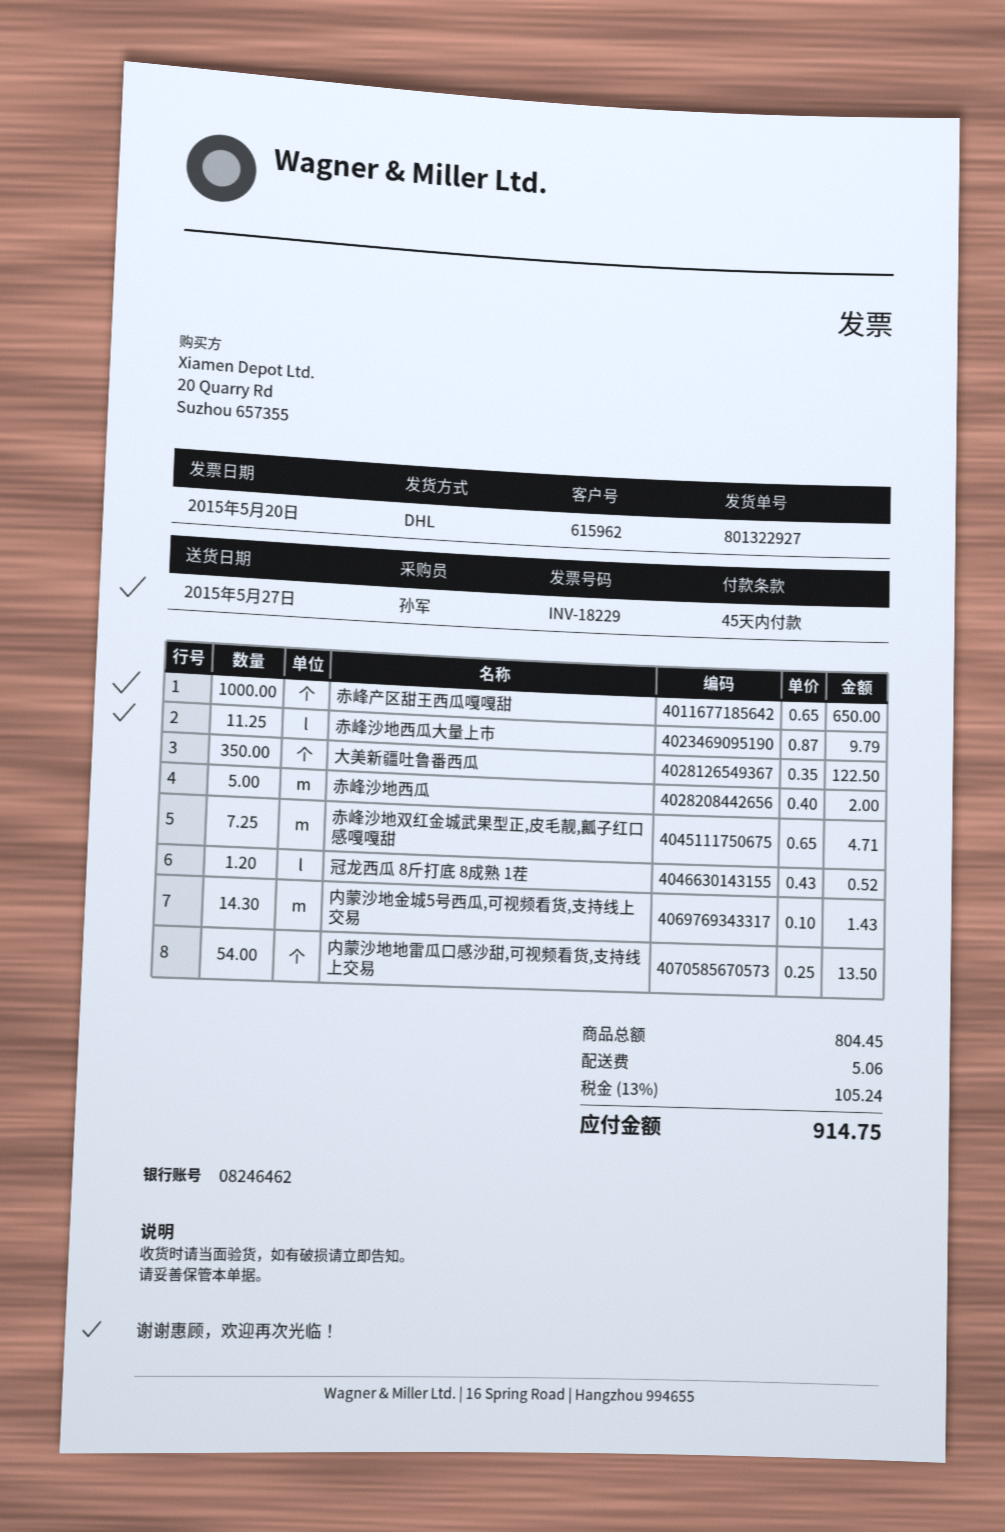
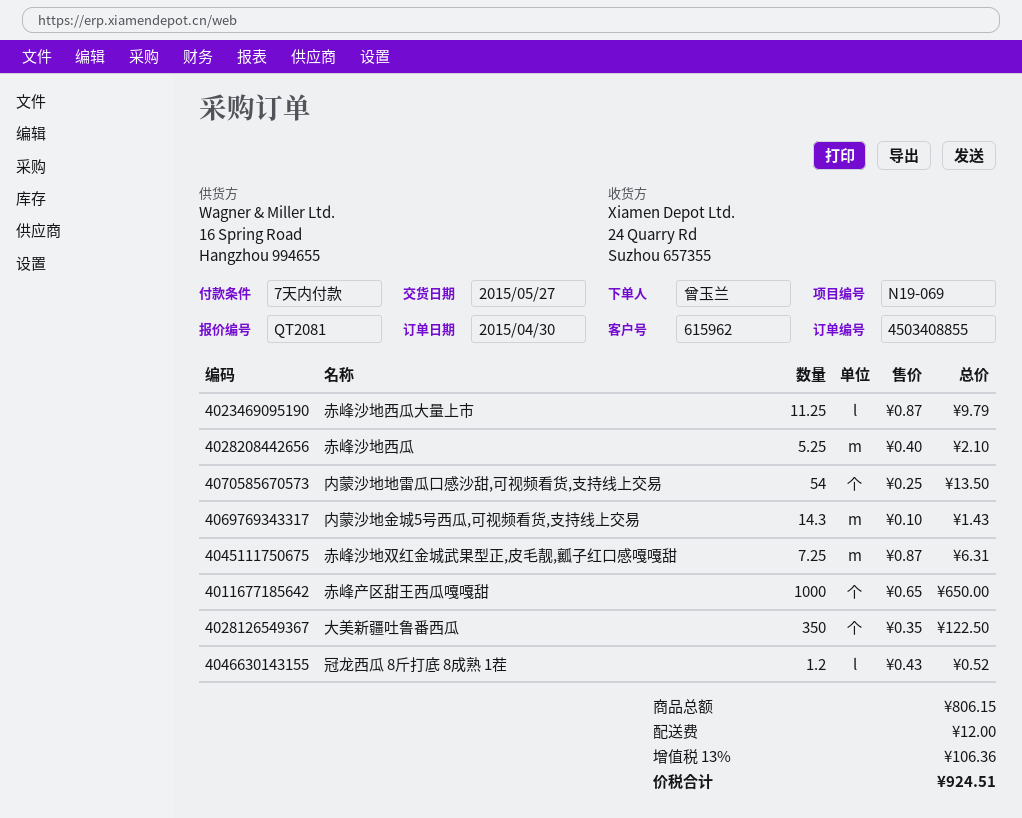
payment terms: 45 days -> 7 days
ordered by: 孙军 -> 曾玉兰
赤峰沙地西瓜: 5 x 0.40 = 2.00 -> 5.25 x 0.40 = 2.10
赤峰沙地双红金城武果型正,皮毛靓,瓤子红口感嘎嘎甜: 7.25 x 0.65 = 4.71 -> 7.25 x 0.87 = 6.31
subtotal: 804.45 -> 806.15
shipping: 5.06 -> 12.00
tax: 13% = 105.24 -> 13% = 106.36
total: 914.75 -> 924.51

